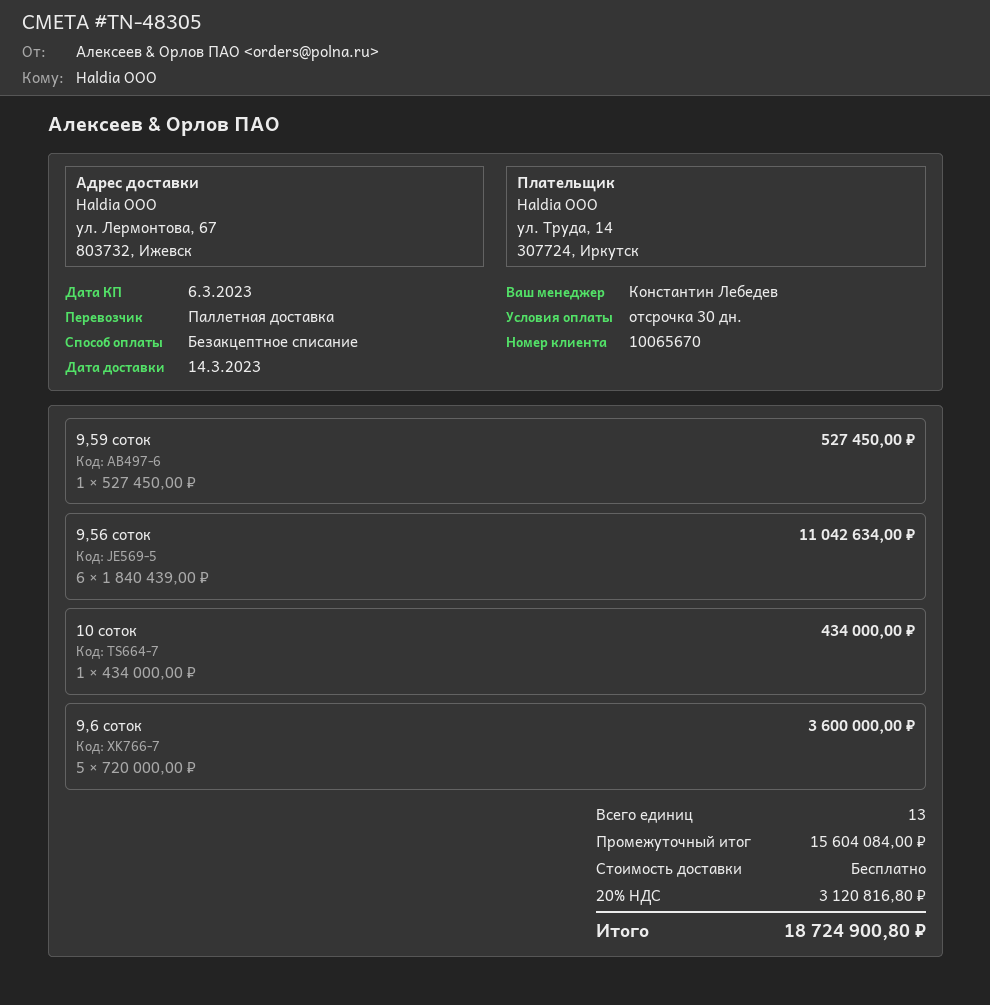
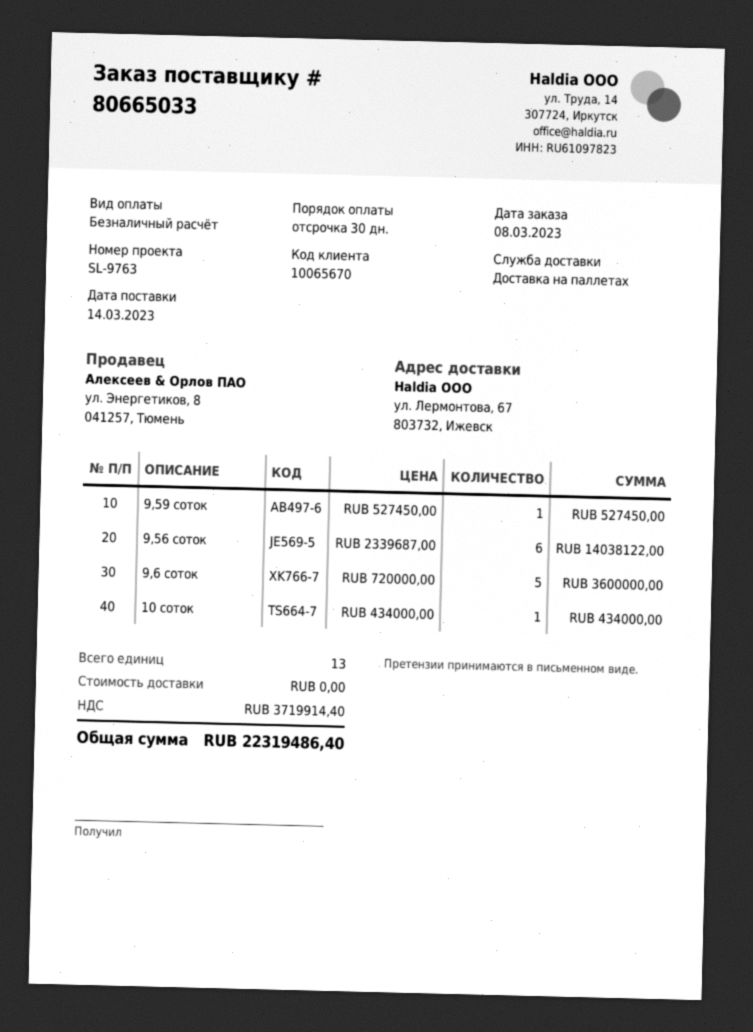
payment method: direct debit -> bank transfer
9,56 соток: 6 x 1840439.00 = 11042634.00 -> 6 x 2339687.00 = 14038122.00
tax: 3120816.80 -> 3719914.40
total: 18724900.80 -> 22319486.40

